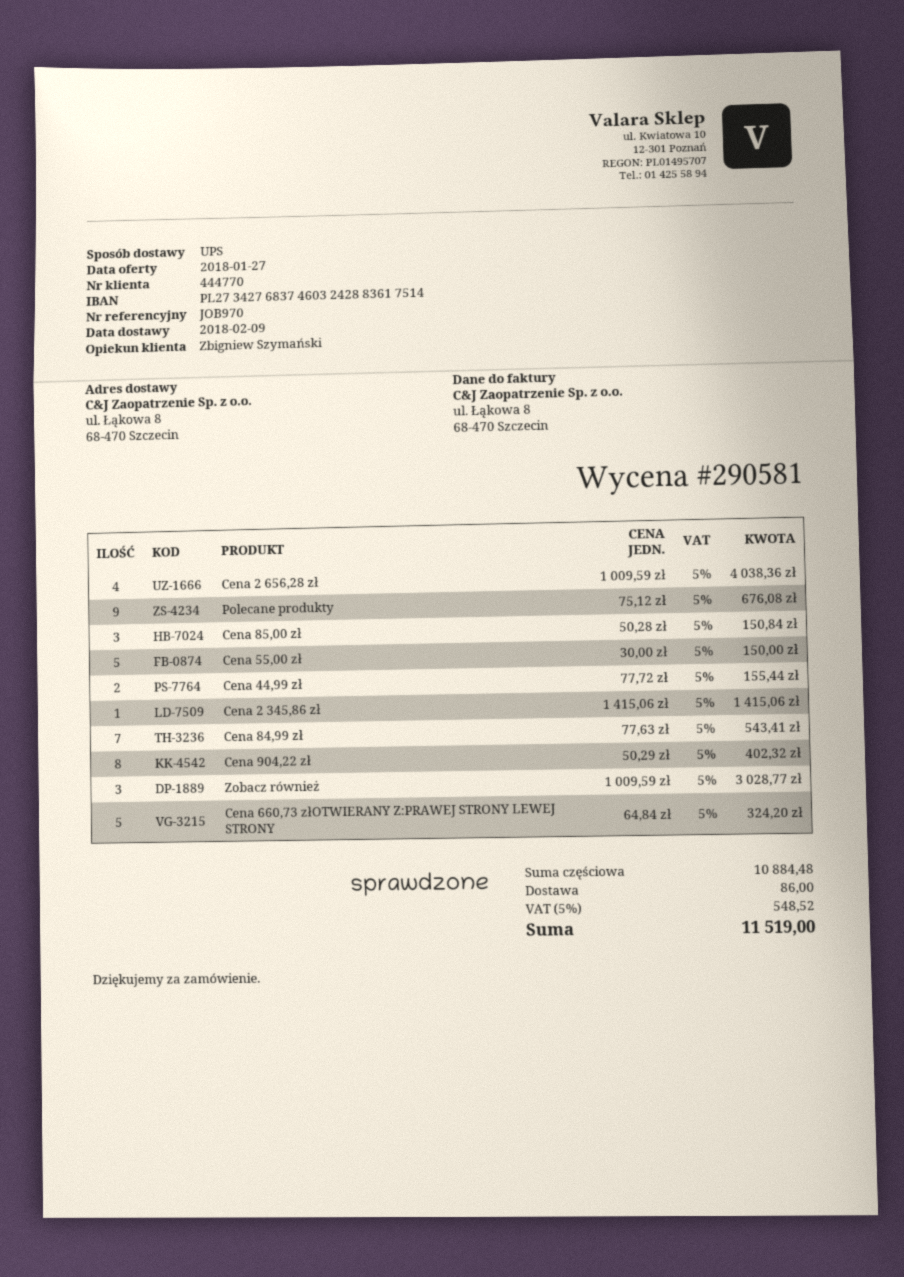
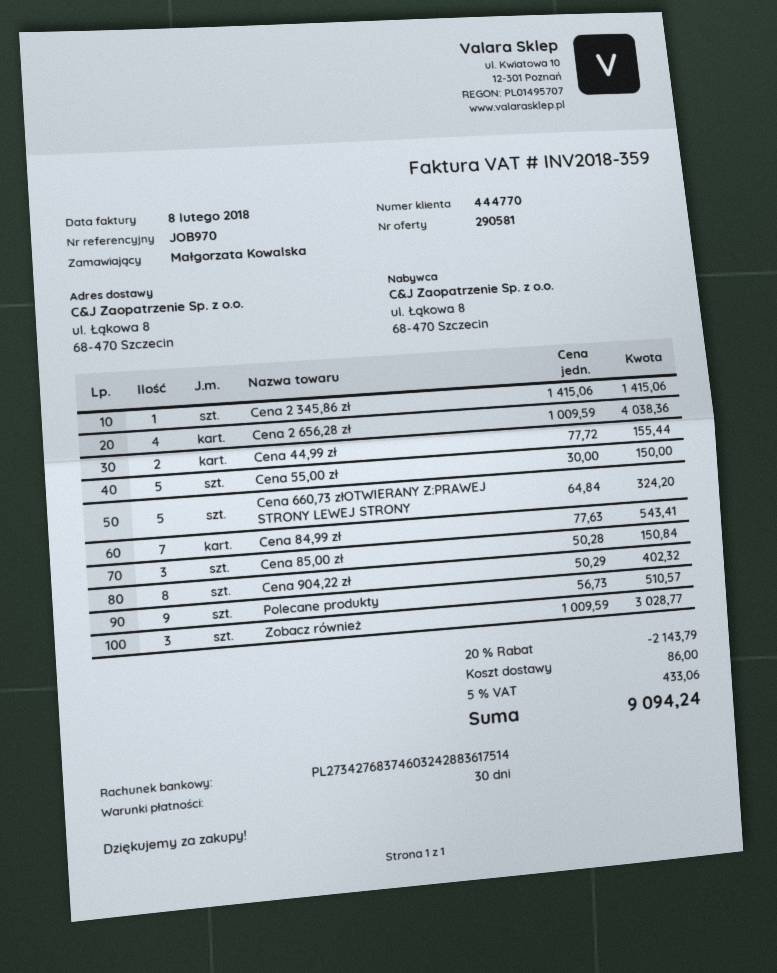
Polecane produkty: 9 x 75.12 = 676.08 -> 9 x 56.73 = 510.57
discount: none -> 20% = 2143.79
tax: 5% = 548.52 -> 5% = 433.06
total: 11519.00 -> 9094.24

